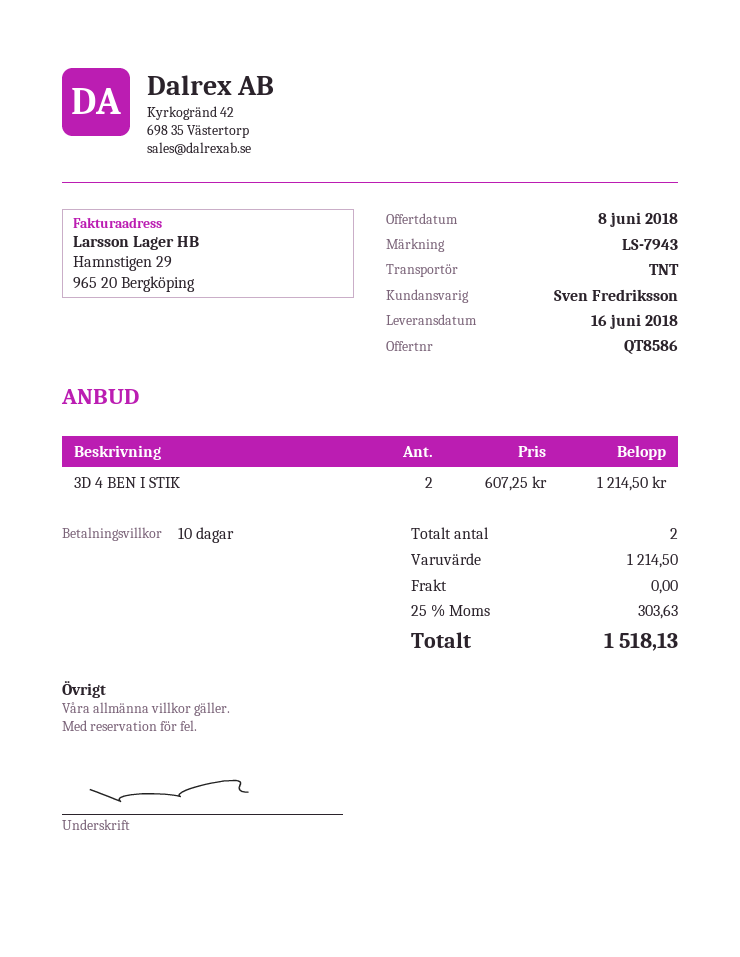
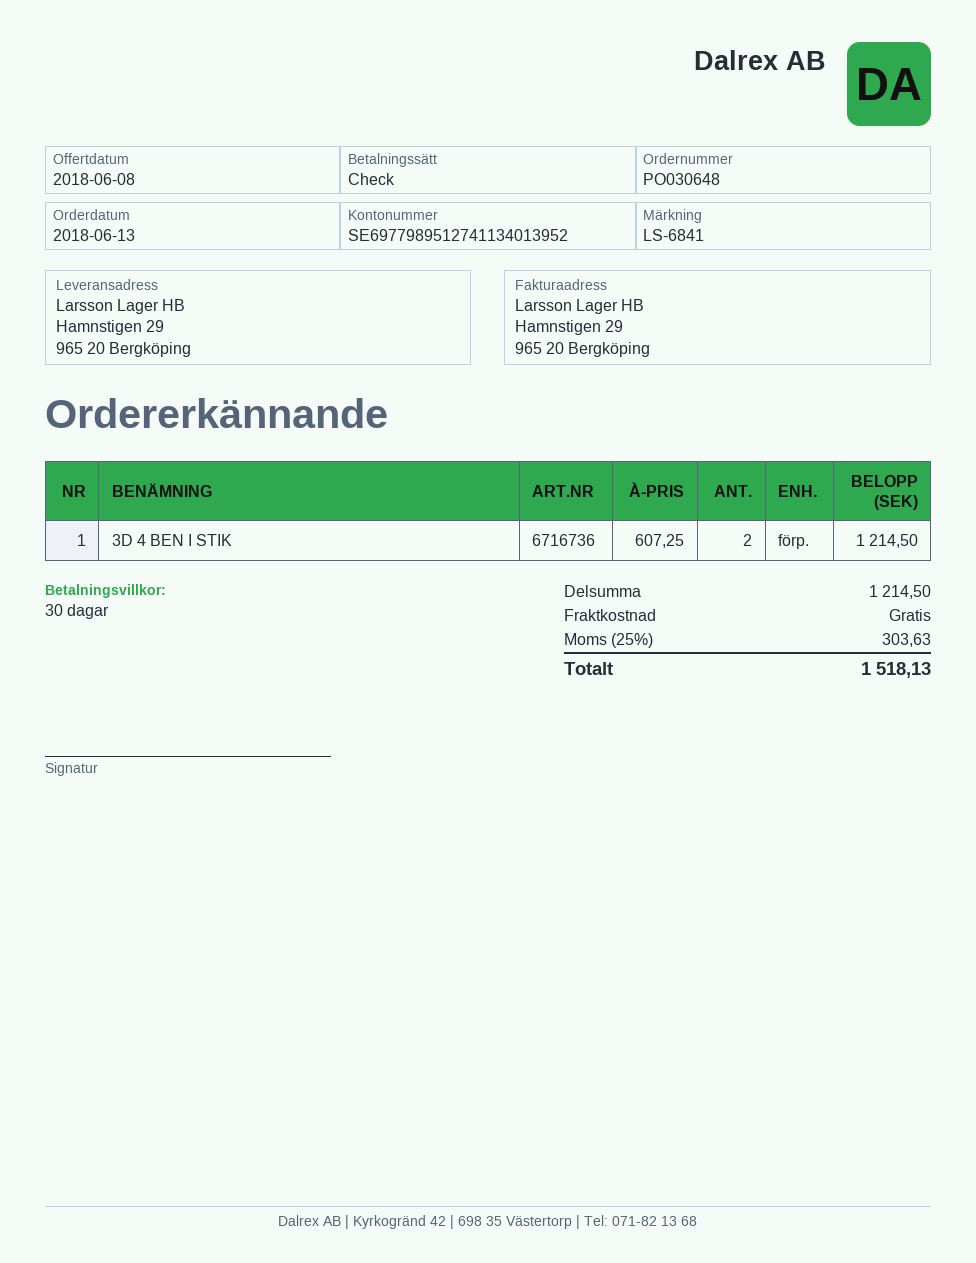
payment terms: 10 days -> 30 days
reference: LS-7943 -> LS-6841

